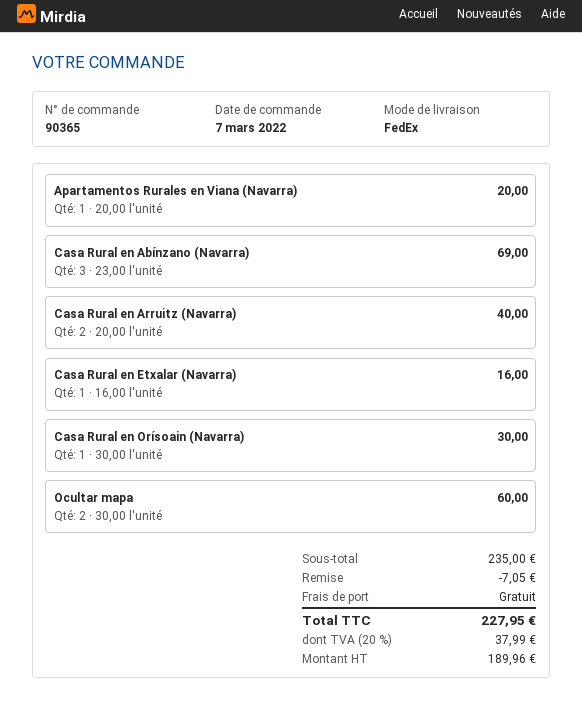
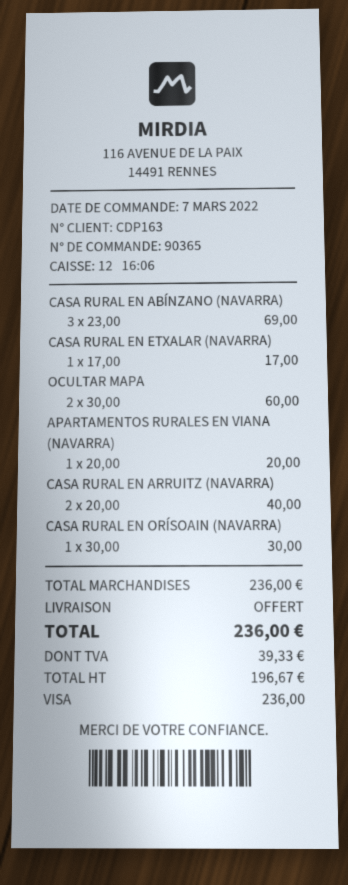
Casa Rural en Etxalar (Navarra): 1 x 16.00 = 16.00 -> 1 x 17.00 = 17.00
subtotal: 235.00 -> 236.00
discount: 7.05 -> none
net: 189.96 -> 196.67
tax: 37.99 -> 39.33
total: 227.95 -> 236.00

